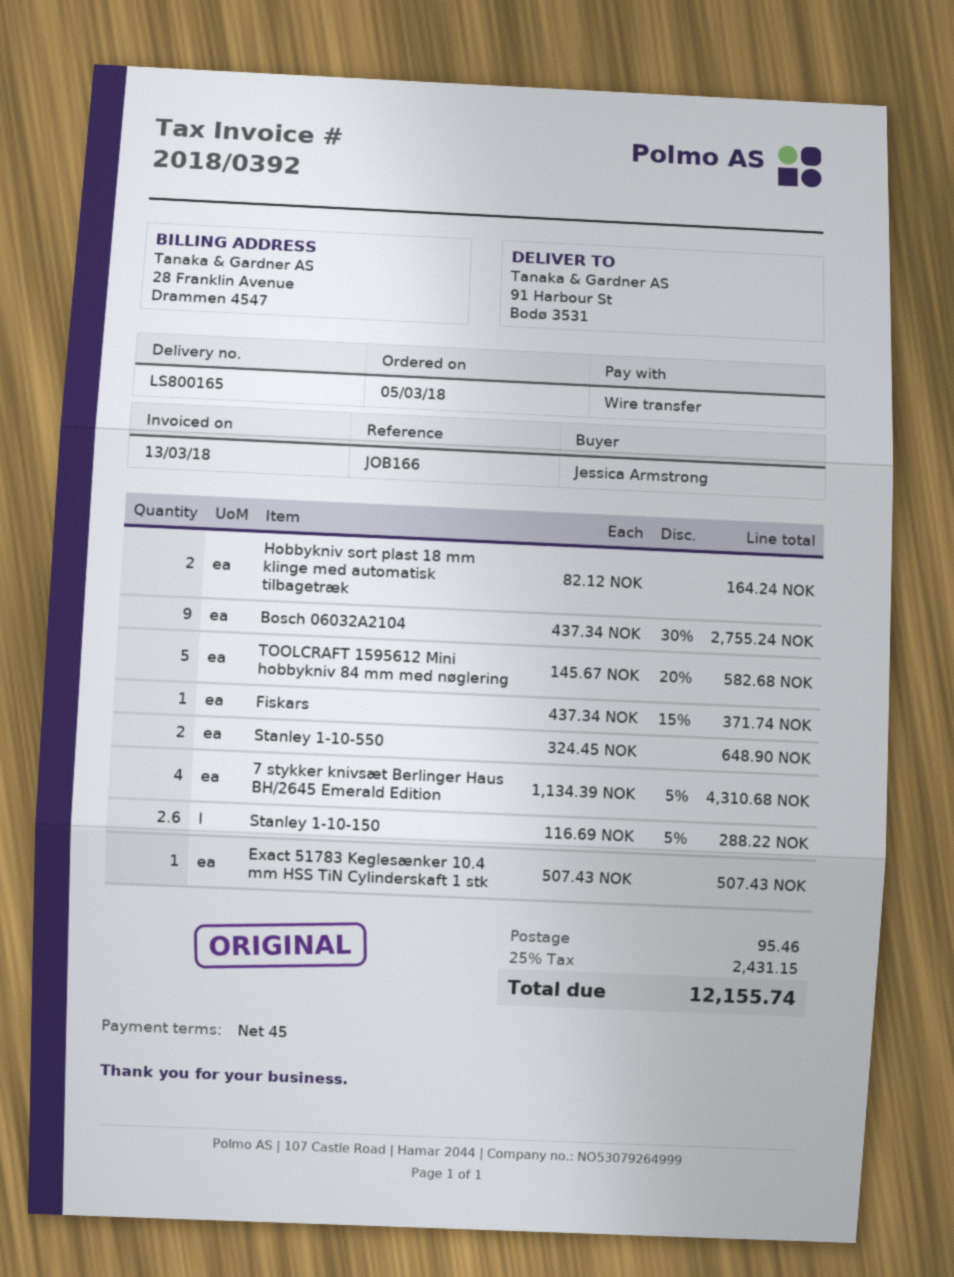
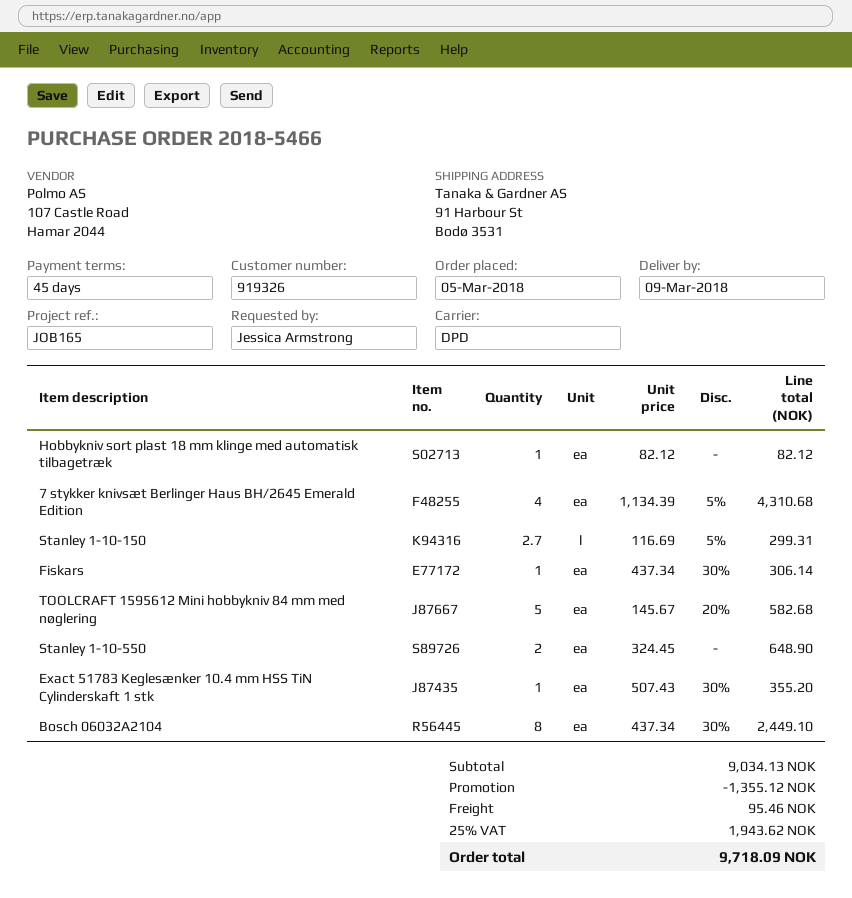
reference: JOB166 -> JOB165
Hobbykniv sort plast 18 mm klinge med automatisk tilbagetræk: 2 x 82.12 = 164.24 -> 1 x 82.12 = 82.12
Bosch 06032A2104: 9 x 437.34 - 30% = 2755.24 -> 8 x 437.34 - 30% = 2449.10
Fiskars: 1 x 437.34 - 15% = 371.74 -> 1 x 437.34 - 30% = 306.14
Stanley 1-10-150: 2.6 x 116.69 - 5% = 288.22 -> 2.7 x 116.69 - 5% = 299.31
Exact 51783 Keglesænker 10.4 mm HSS TiN Cylinderskaft 1 stk: 1 x 507.43 = 507.43 -> 1 x 507.43 - 30% = 355.20
discount: none -> 1355.12
tax: 25% = 2431.15 -> 25% = 1943.62
total: 12155.74 -> 9718.09

